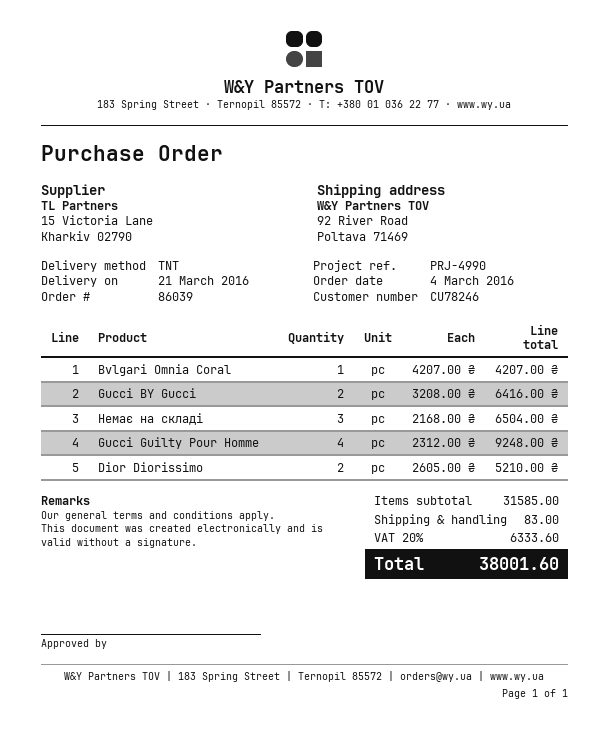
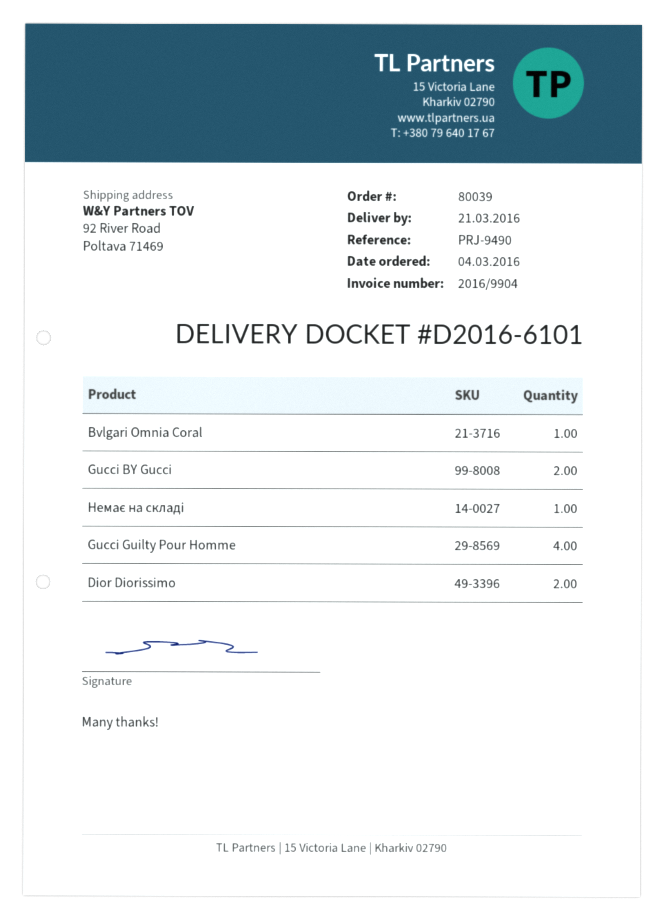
order number: 86039 -> 80039
reference: PRJ-4990 -> PRJ-9490
Немає на складі: 3 -> 1

